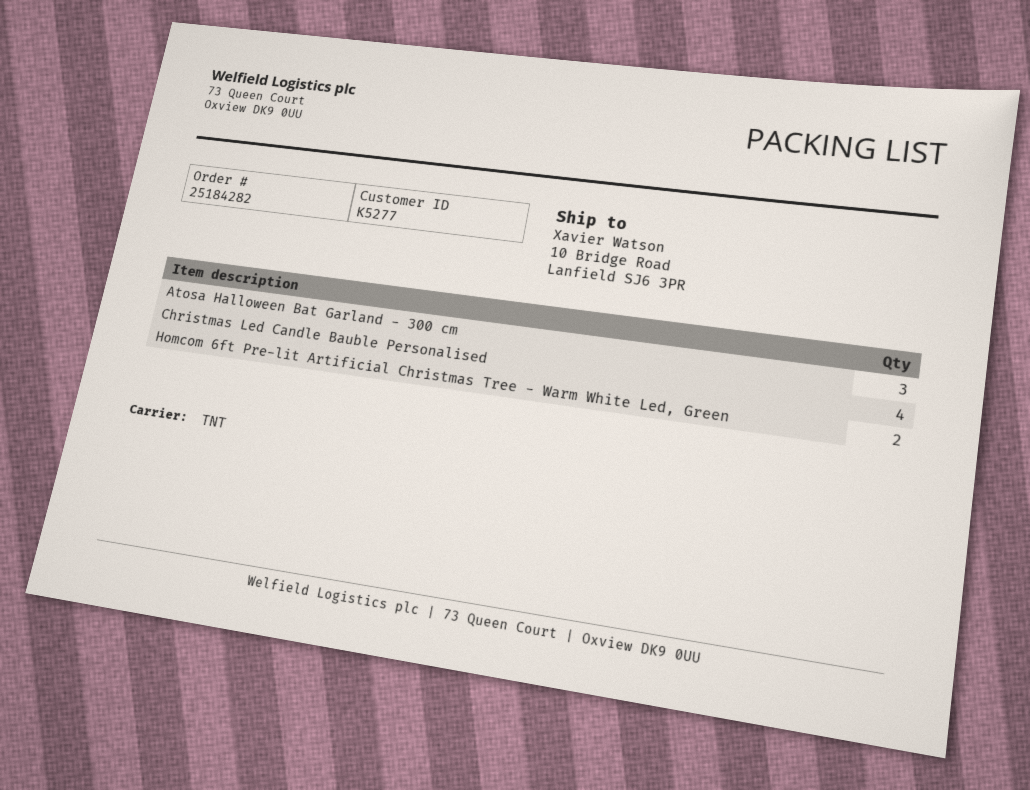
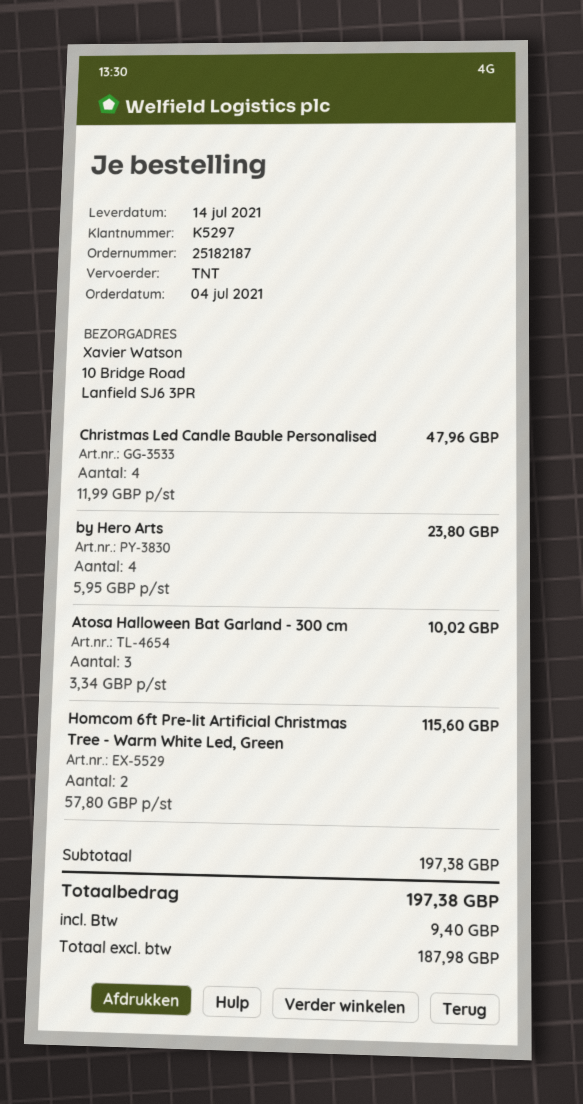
order number: 25184282 -> 25182187
customer number: K5277 -> K5297
by Hero Arts: none -> 4

